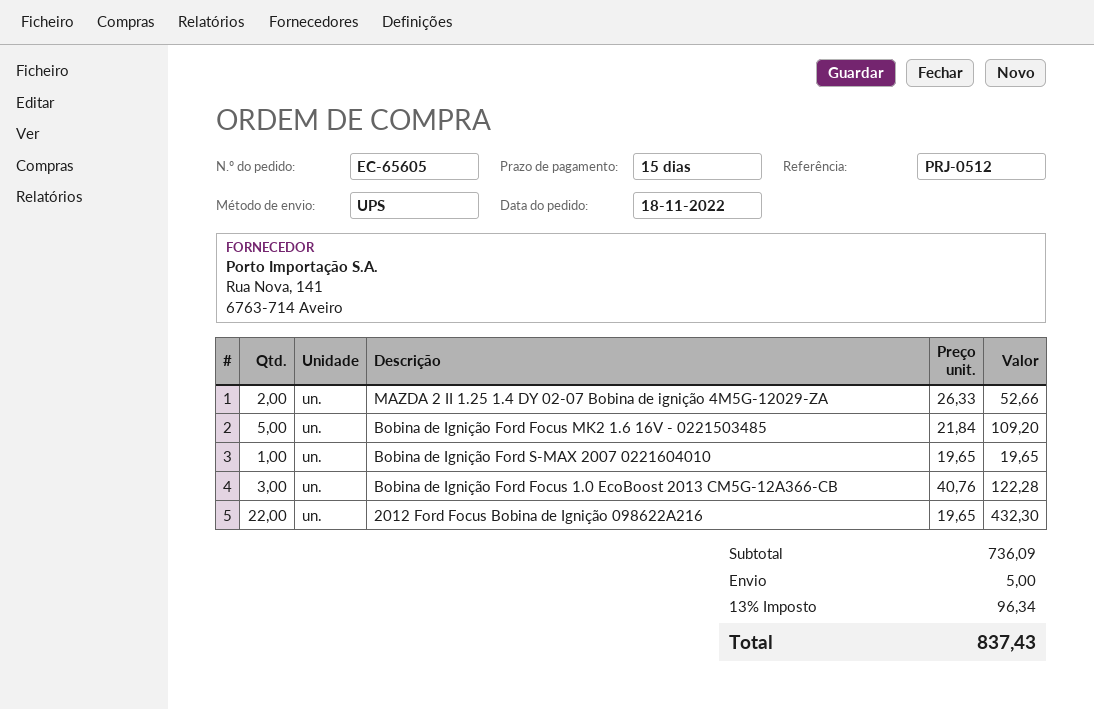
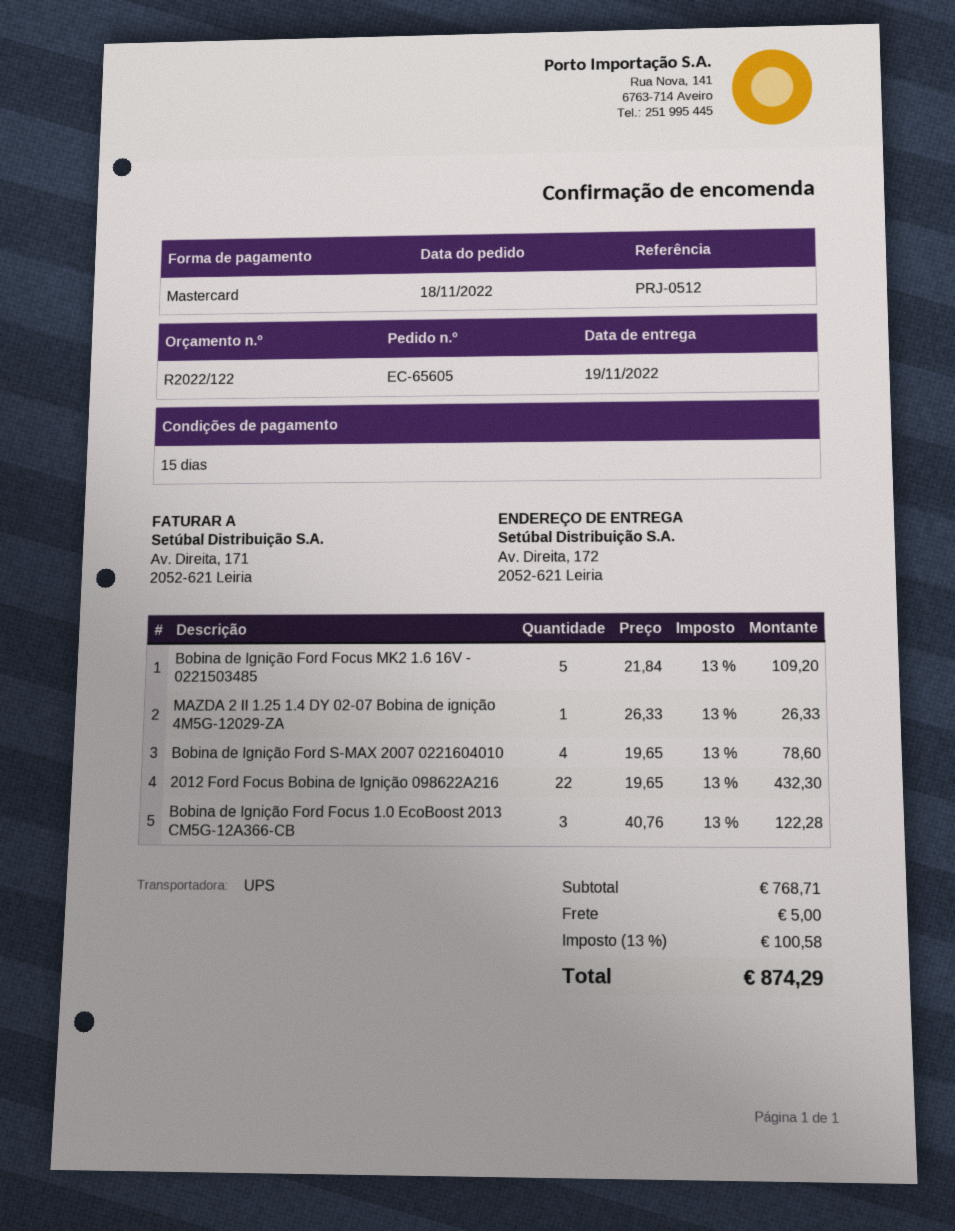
MAZDA 2 II 1.25 1.4 DY 02-07 Bobina de ignição 4M5G-12029-ZA: 2 x 26.33 = 52.66 -> 1 x 26.33 = 26.33
Bobina de Ignição Ford S-MAX 2007 0221604010: 1 x 19.65 = 19.65 -> 4 x 19.65 = 78.60
subtotal: 736.09 -> 768.71
tax: 13% = 96.34 -> 13% = 100.58
total: 837.43 -> 874.29

